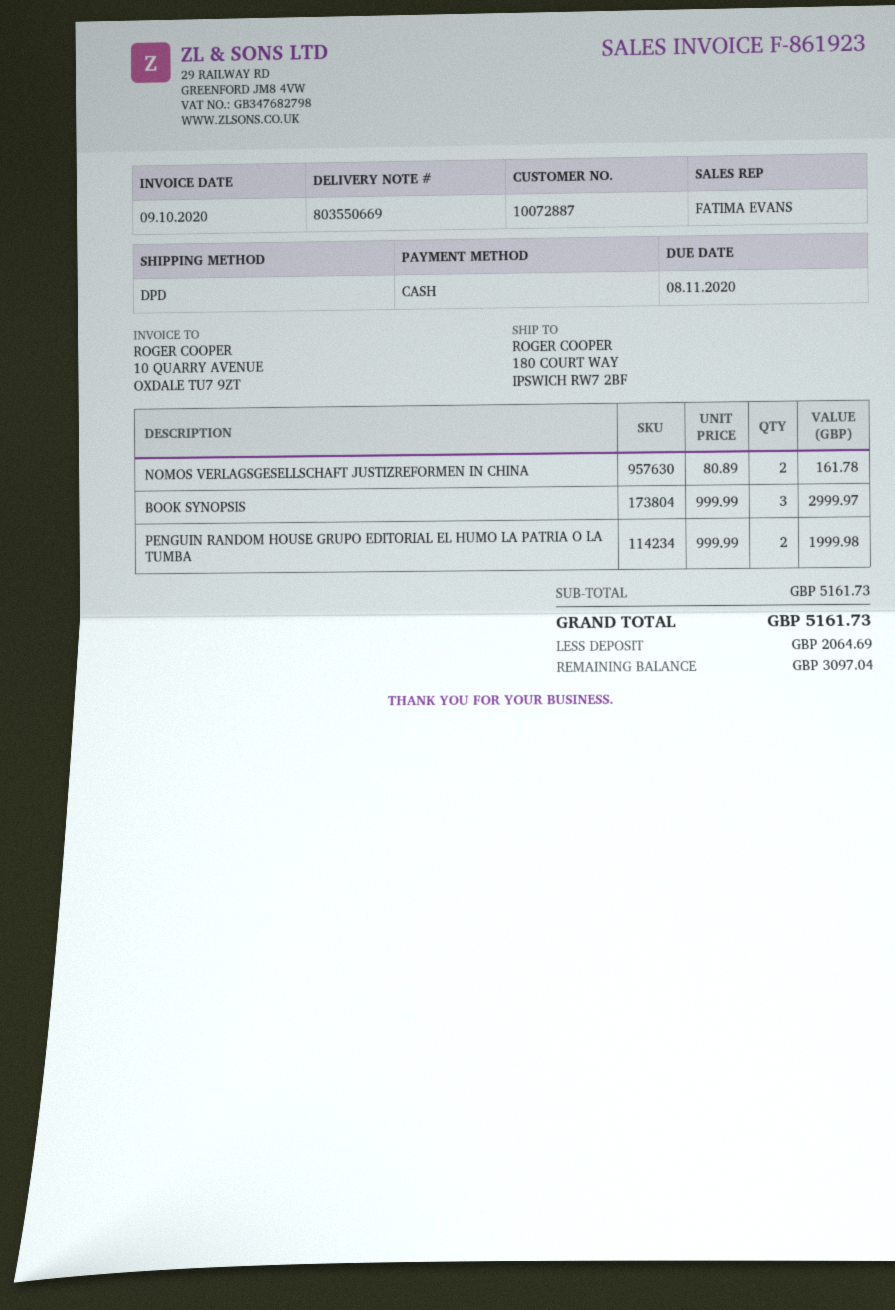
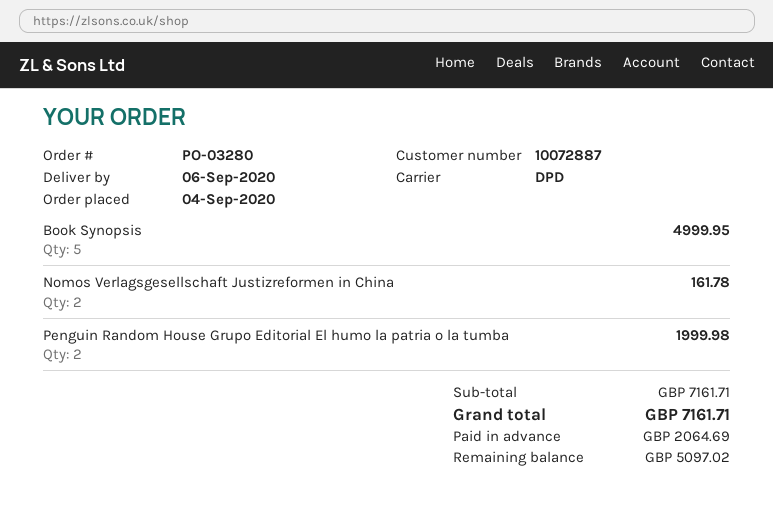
BOOK SYNOPSIS: 3 for 2999.97 -> 5 for 4999.95
subtotal: 5161.73 -> 7161.71
total: 5161.73 -> 7161.71
balance: 3097.04 -> 5097.02

